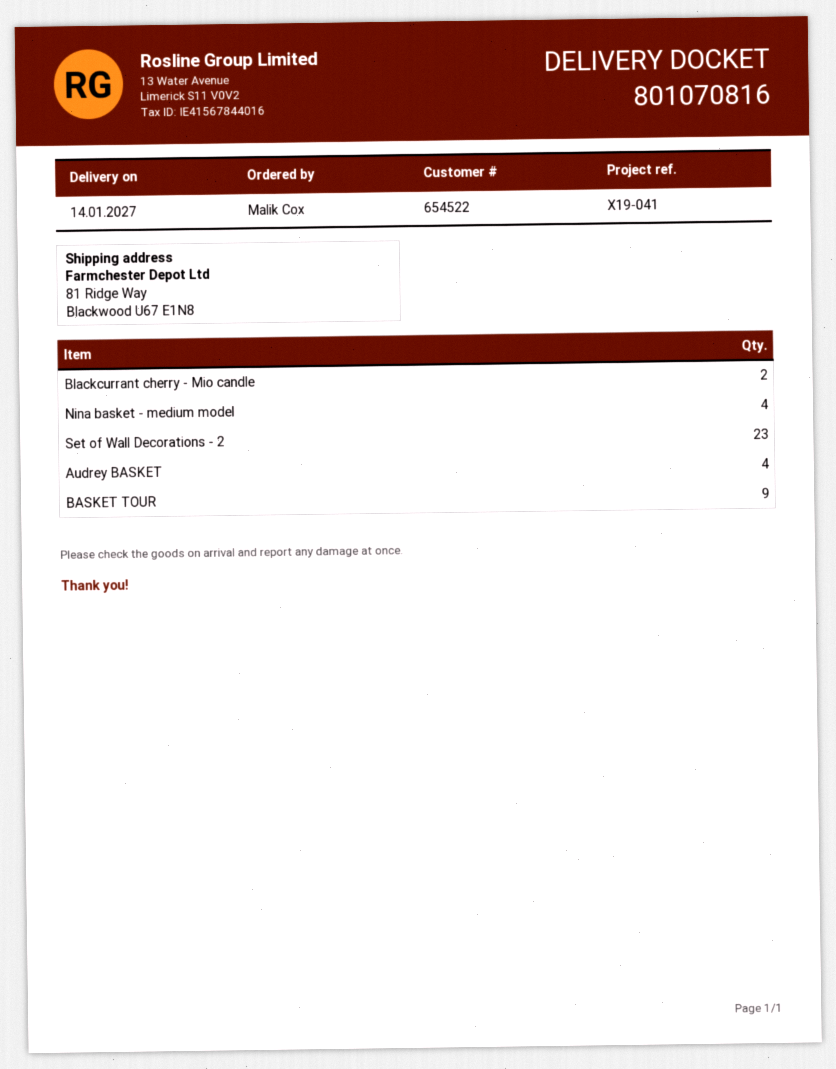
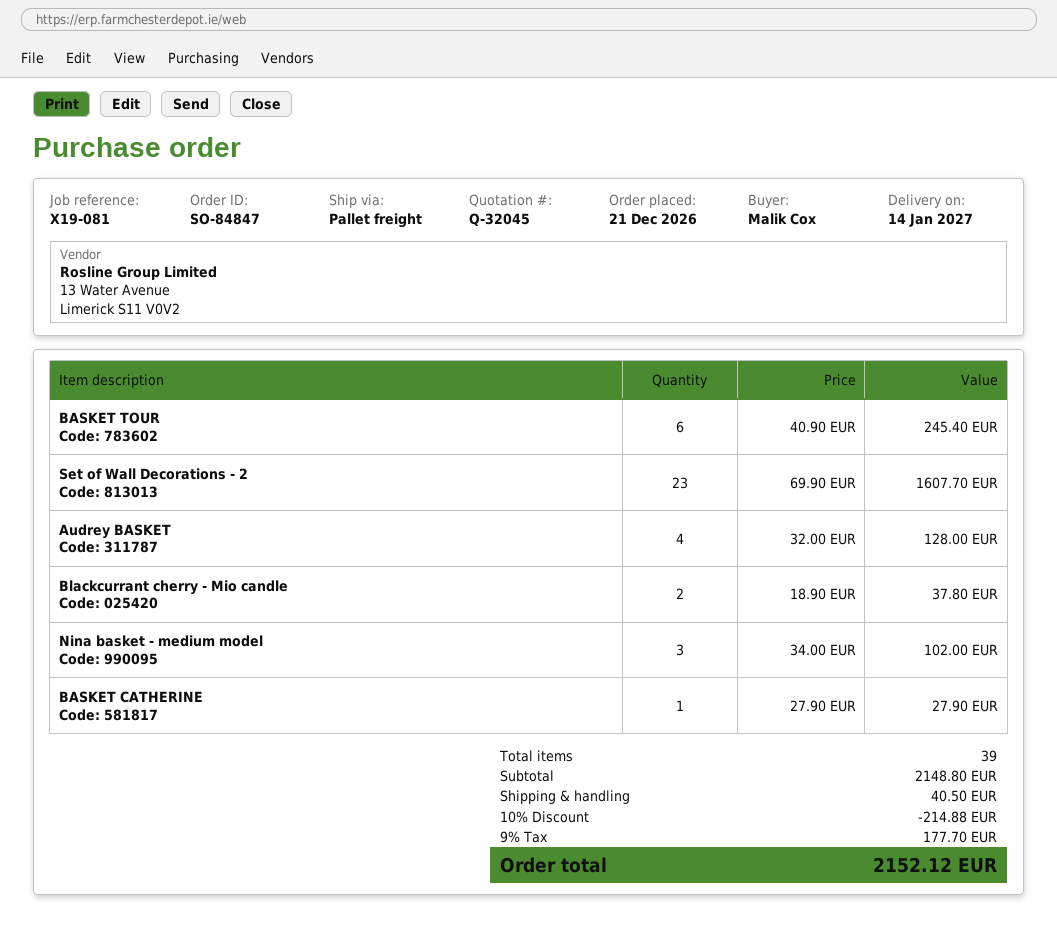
reference: X19-041 -> X19-081
Nina basket - medium model: 4 -> 3
BASKET TOUR: 9 -> 6
BASKET CATHERINE: none -> 1

